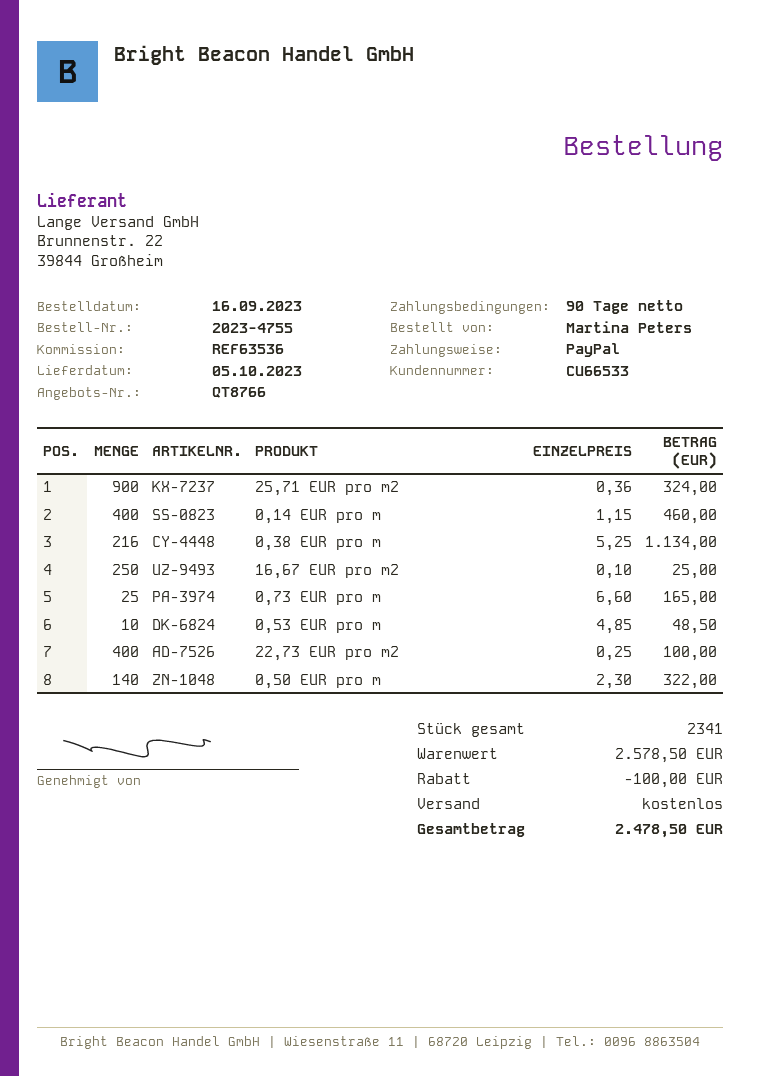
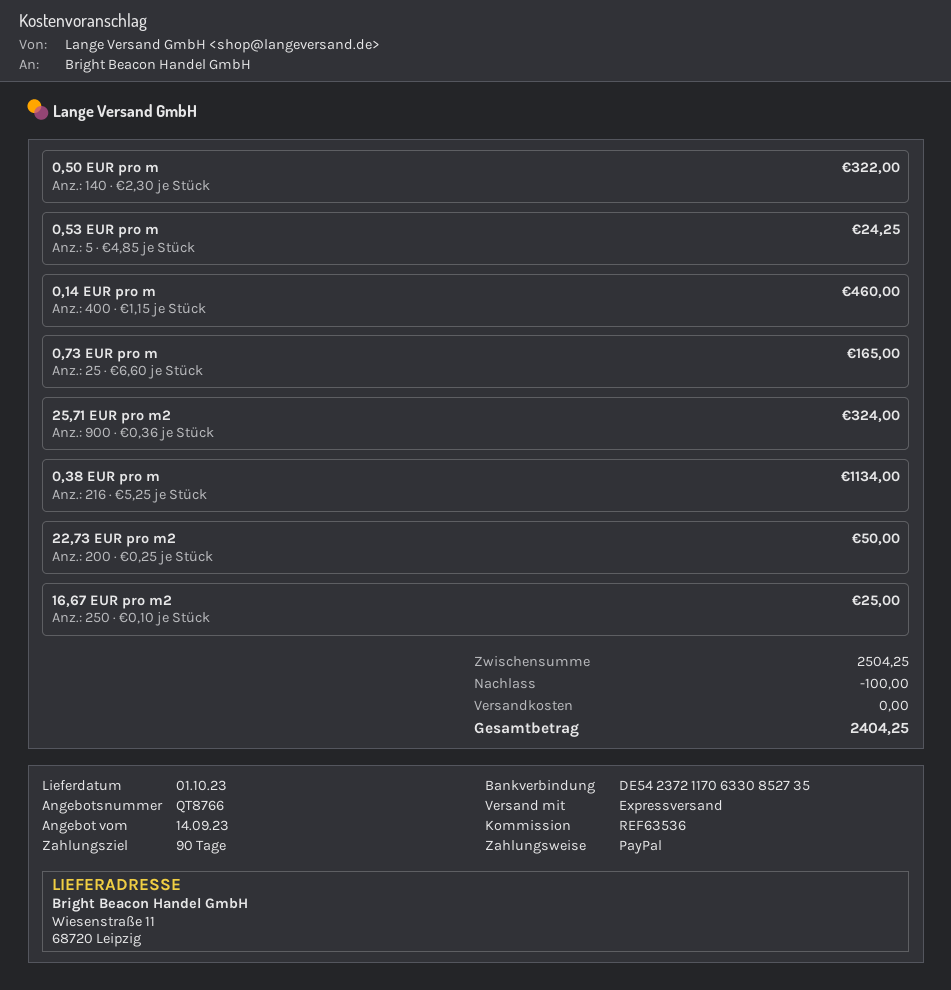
delivery date: 2023-10-05 -> 2023-10-01
0,53 EUR pro m: 10 x 4.85 = 48.50 -> 5 x 4.85 = 24.25
22,73 EUR pro m2: 400 x 0.25 = 100.00 -> 200 x 0.25 = 50.00
subtotal: 2578.50 -> 2504.25
total: 2478.50 -> 2404.25

